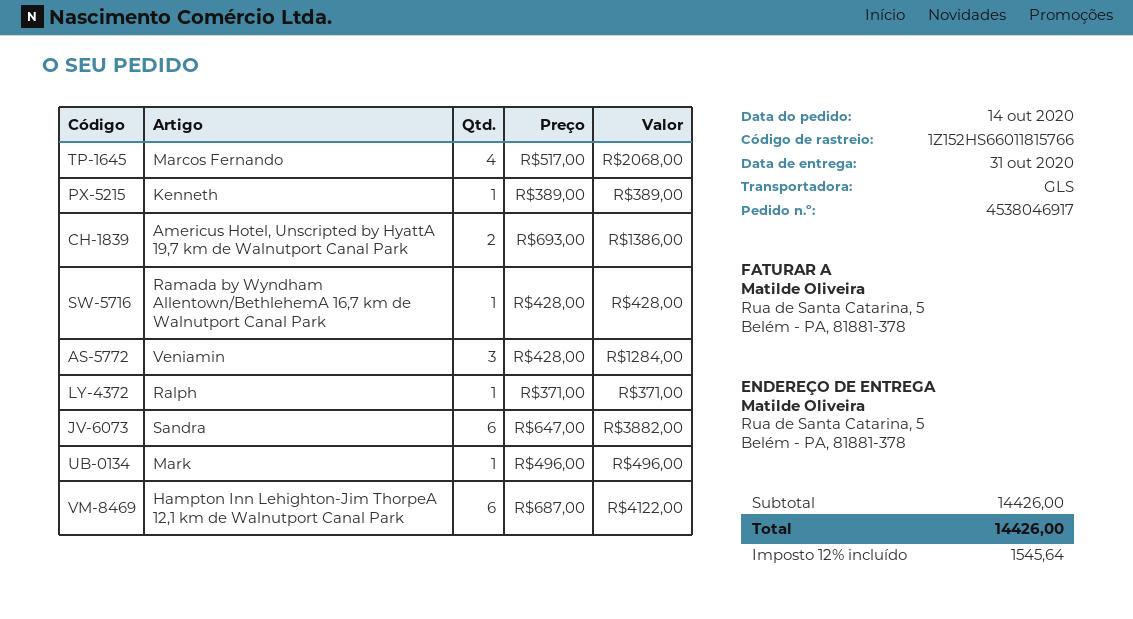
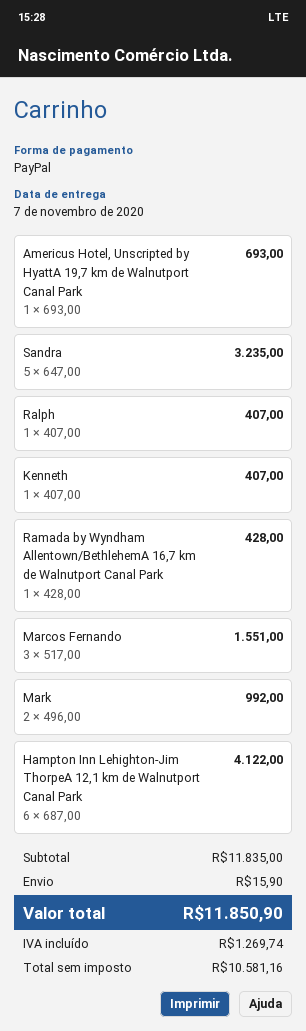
delivery date: 2020-10-31 -> 2020-11-07
Marcos Fernando: 4 x 517.00 = 2068.00 -> 3 x 517.00 = 1551.00
Kenneth: 1 x 389.00 = 389.00 -> 1 x 407.00 = 407.00
Americus Hotel, Unscripted by HyattA 19,7 km de Walnutport Canal Park: 2 x 693.00 = 1386.00 -> 1 x 693.00 = 693.00
Veniamin: 3 x 428.00 = 1284.00 -> none
Ralph: 1 x 371.00 = 371.00 -> 1 x 407.00 = 407.00
Sandra: 6 x 647.00 = 3882.00 -> 5 x 647.00 = 3235.00
Mark: 1 x 496.00 = 496.00 -> 2 x 496.00 = 992.00
subtotal: 14426.00 -> 11835.00
shipping: none -> 15.90
tax: 1545.64 -> 1269.74
total: 14426.00 -> 11850.90

